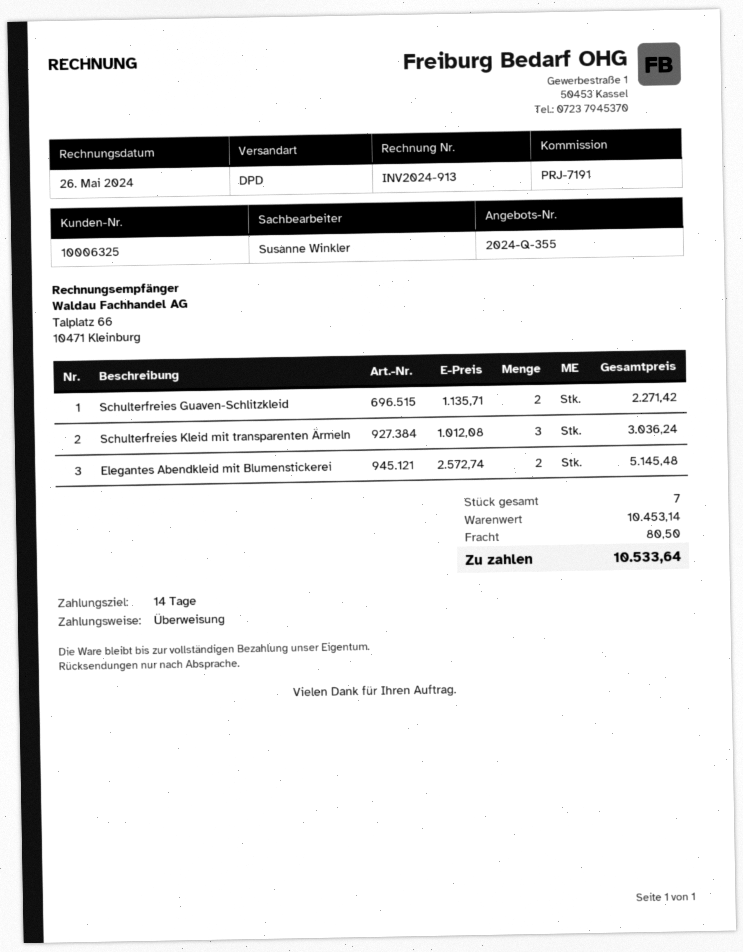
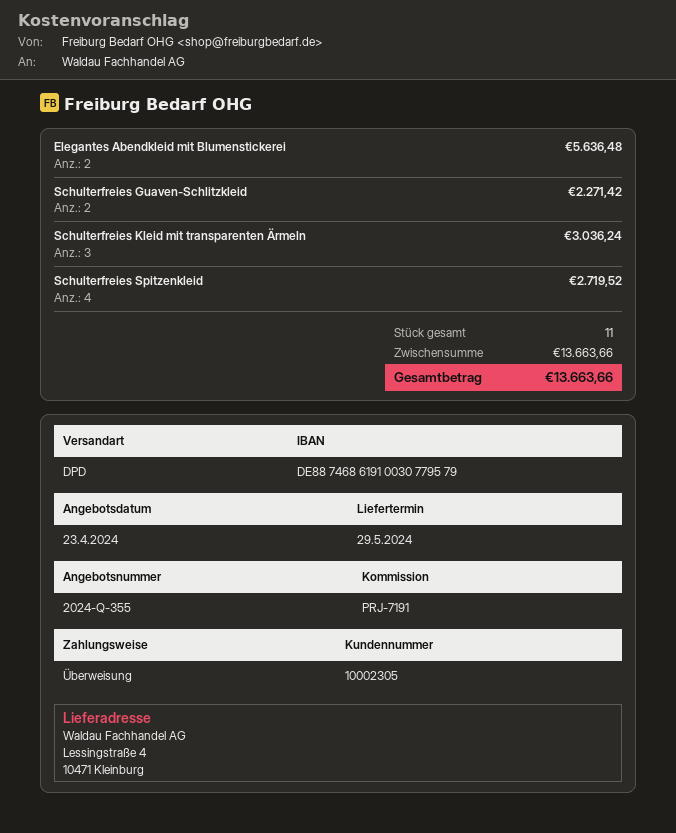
customer number: 10006325 -> 10002305
Elegantes Abendkleid mit Blumenstickerei: 2 for 5145.48 -> 2 for 5636.48
Schulterfreies Spitzenkleid: none -> 4 for 2719.52
total quantity: 7 -> 11
subtotal: 10453.14 -> 13663.66
shipping: 80.50 -> none
total: 10533.64 -> 13663.66

